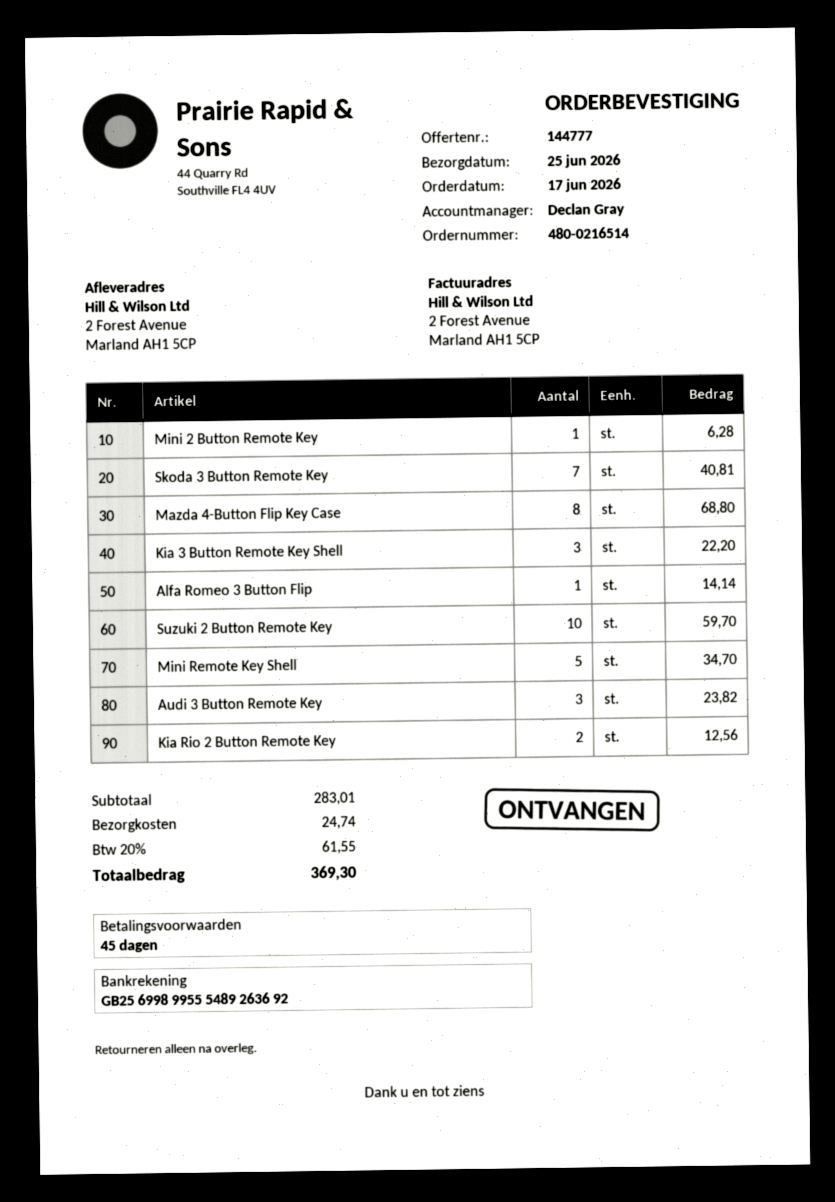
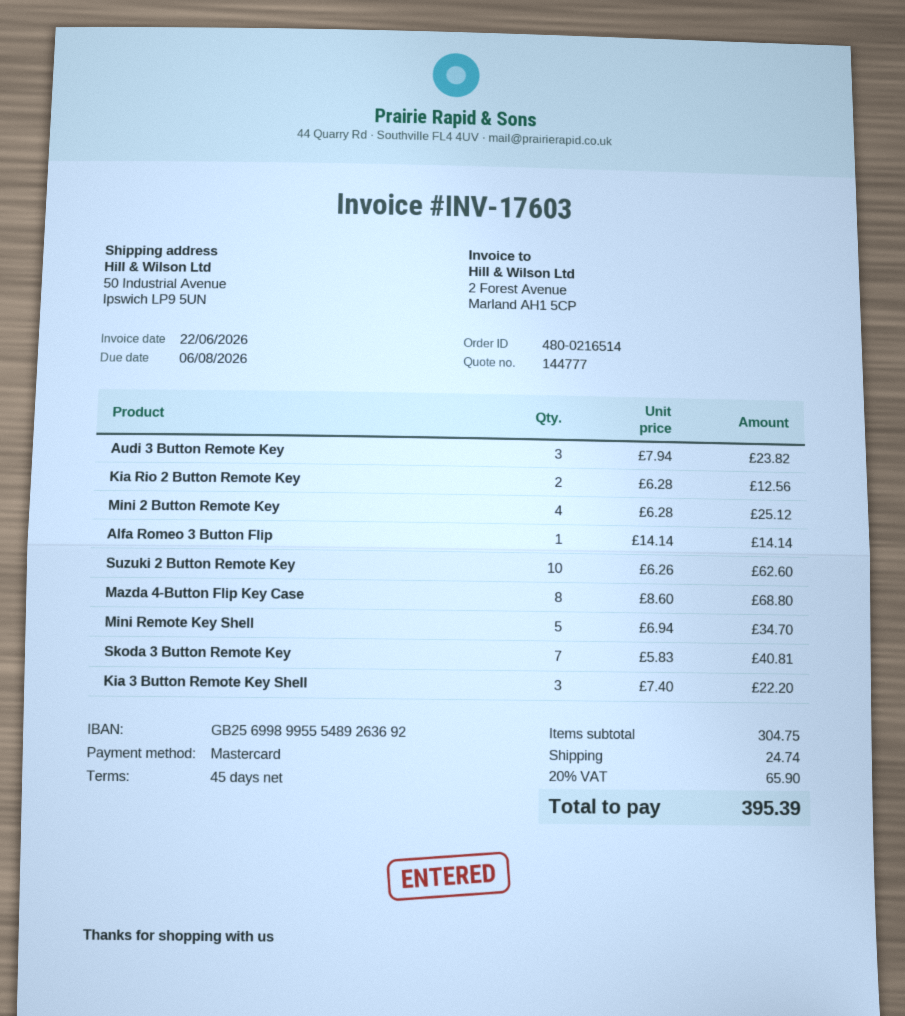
ship to: 2 Forest Avenue, Marland AH1 5CP -> 50 Industrial Avenue, Ipswich LP9 5UN
Mini 2 Button Remote Key: 1 for 6.28 -> 4 for 25.12
Suzuki 2 Button Remote Key: 10 for 59.70 -> 10 for 62.60
subtotal: 283.01 -> 304.75
tax: 20% = 61.55 -> 20% = 65.90
total: 369.30 -> 395.39

